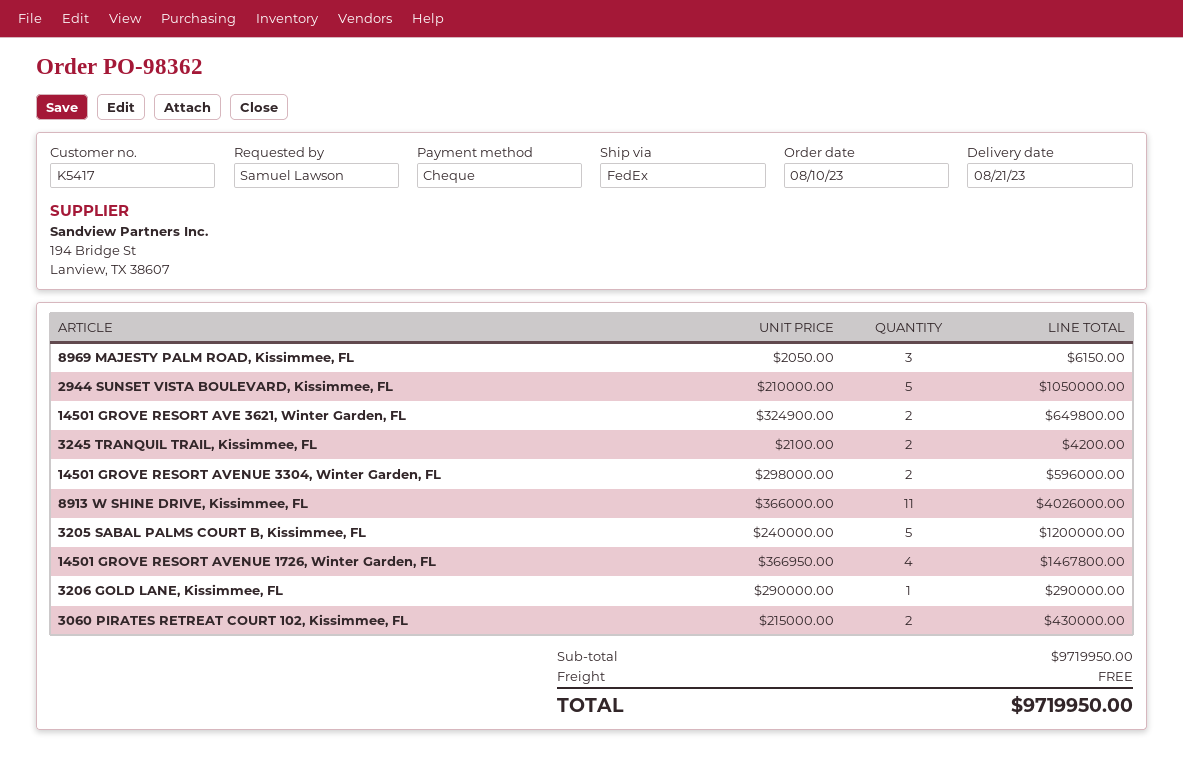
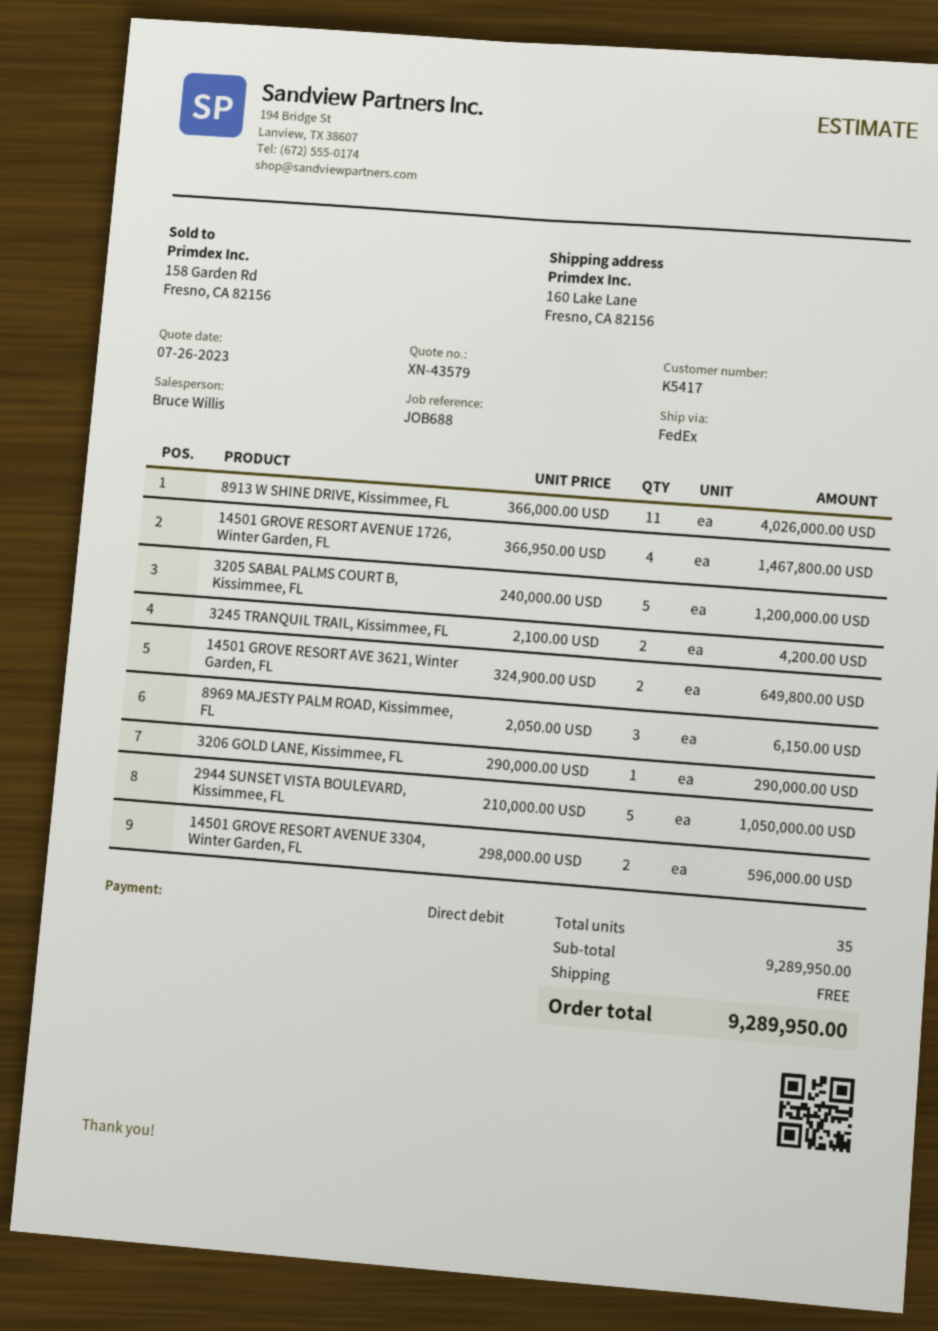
payment method: cheque -> direct debit
3060 PIRATES RETREAT COURT 102, Kissimmee, FL: 2 x 215000.00 = 430000.00 -> none
subtotal: 9719950.00 -> 9289950.00
total: 9719950.00 -> 9289950.00

